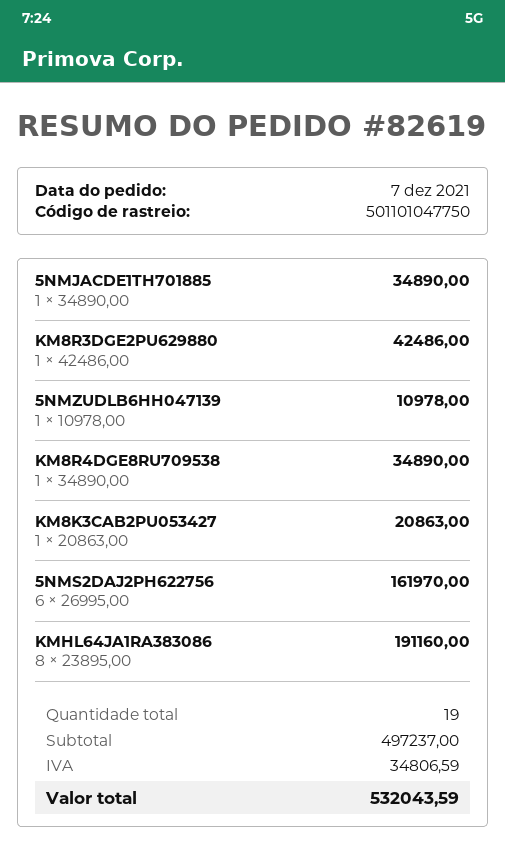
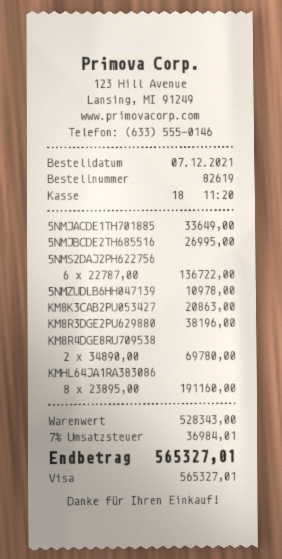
5NMJACDE1TH701885: 1 x 34890.00 = 34890.00 -> 1 x 33649.00 = 33649.00
KM8R3DGE2PU629880: 1 x 42486.00 = 42486.00 -> 1 x 38196.00 = 38196.00
KM8R4DGE8RU709538: 1 x 34890.00 = 34890.00 -> 2 x 34890.00 = 69780.00
5NMS2DAJ2PH622756: 6 x 26995.00 = 161970.00 -> 6 x 22787.00 = 136722.00
5NMJBCDE2TH685516: none -> 1 x 26995.00 = 26995.00
subtotal: 497237.00 -> 528343.00
tax: 34806.59 -> 36984.01
total: 532043.59 -> 565327.01

